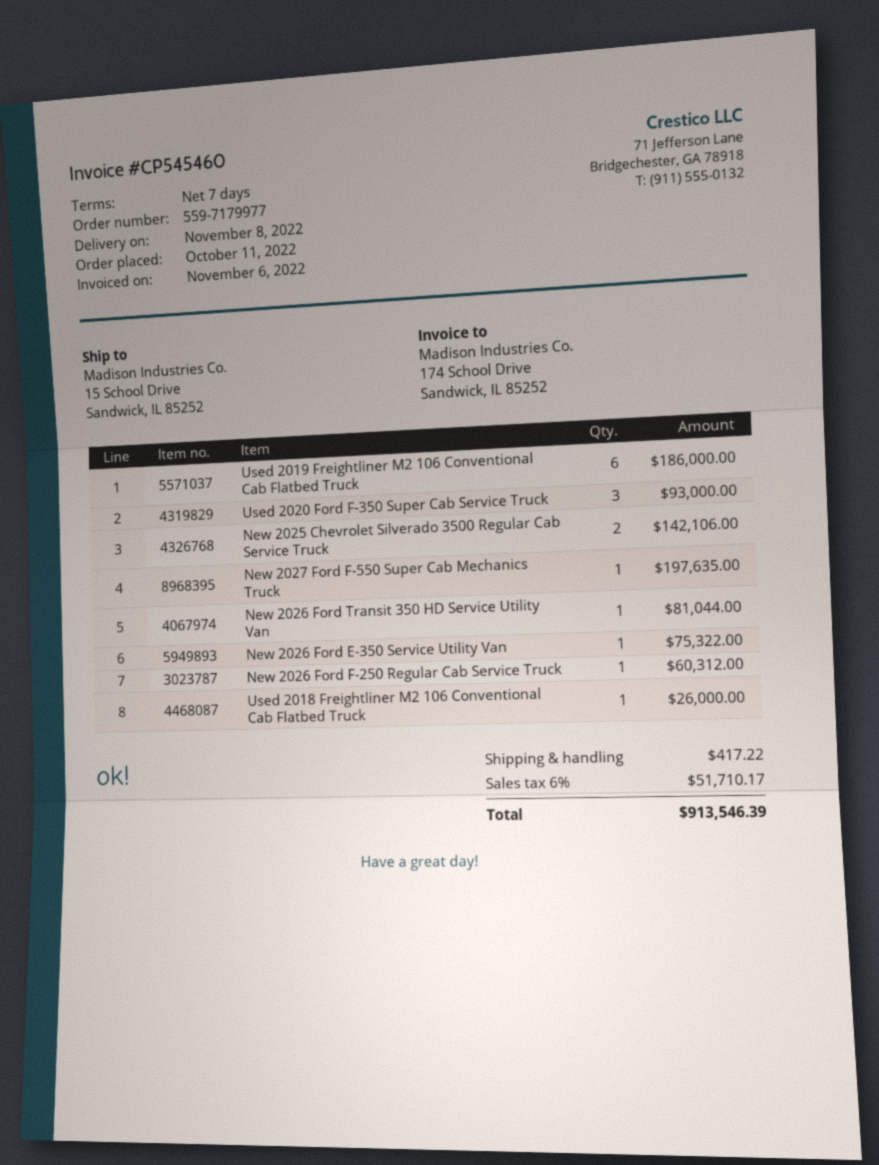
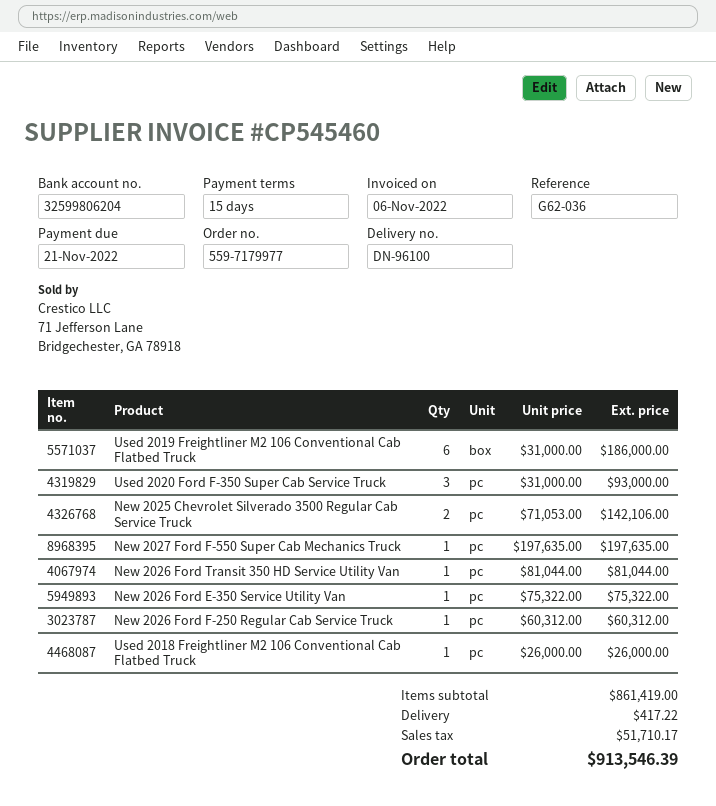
payment terms: 7 days -> 15 days

